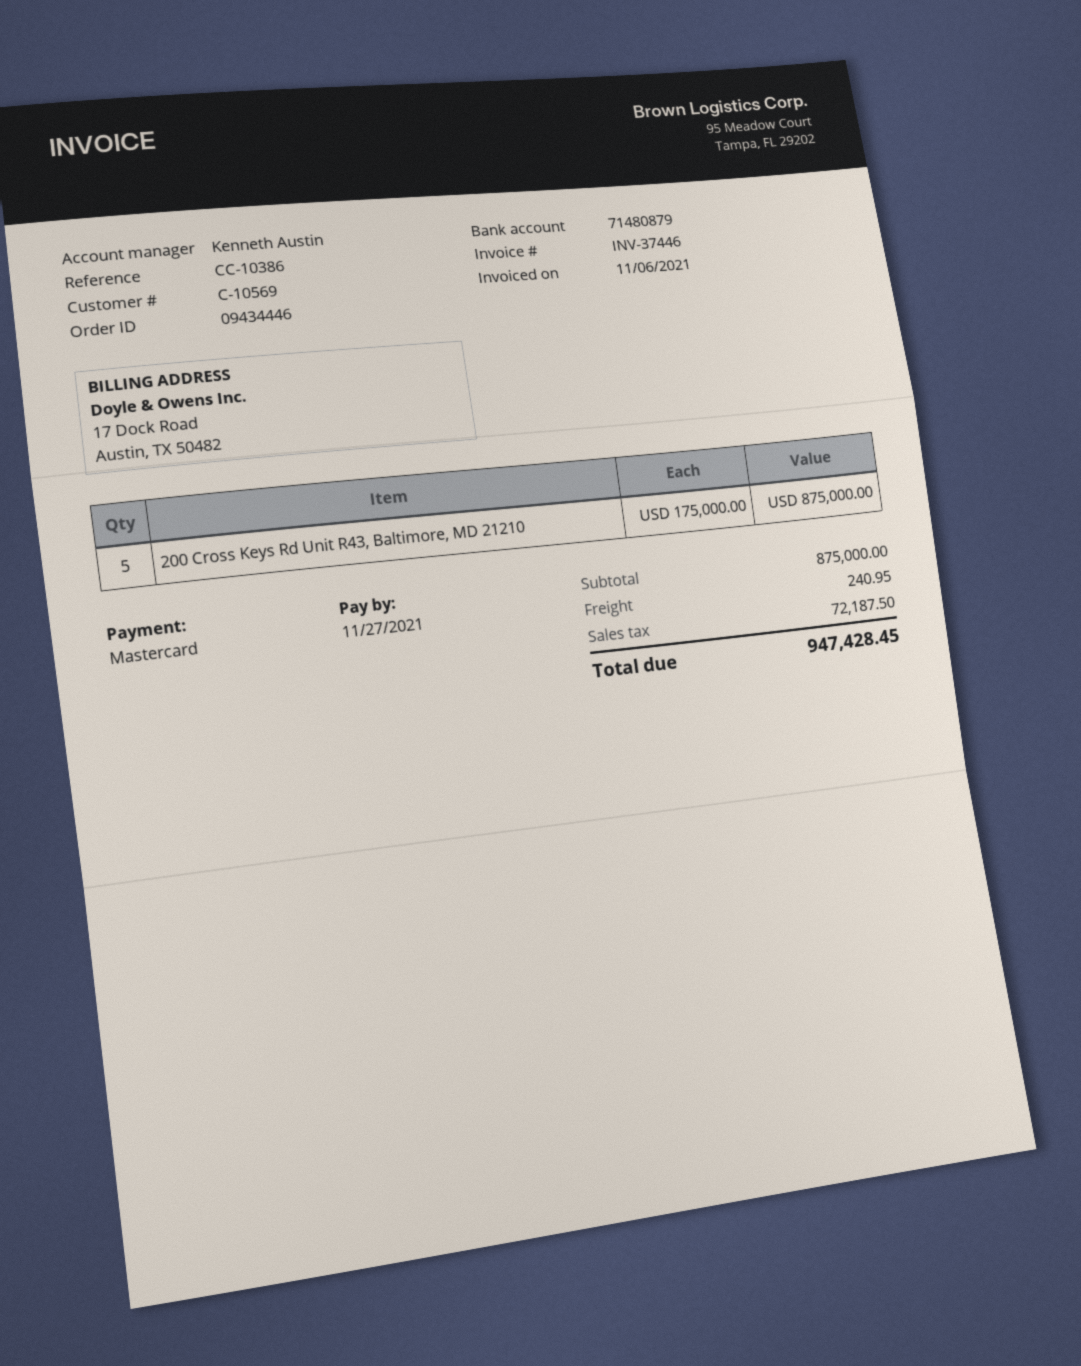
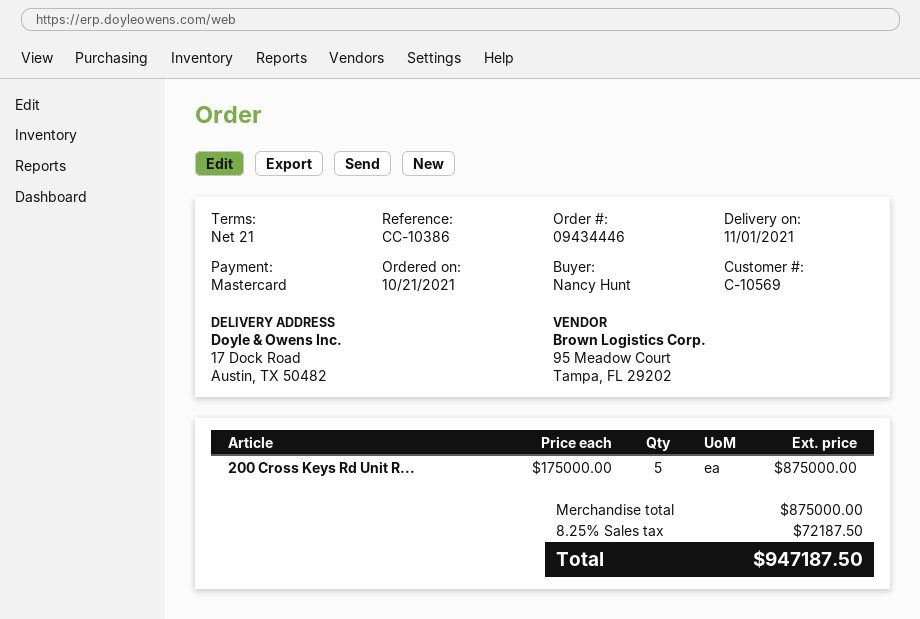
shipping: 240.95 -> none
total: 947428.45 -> 947187.50

